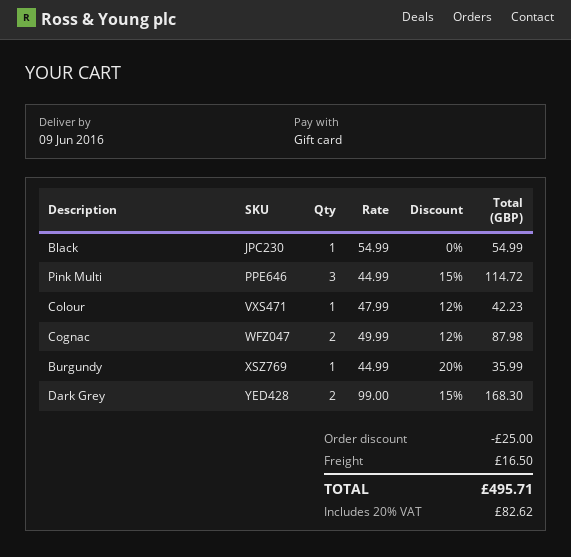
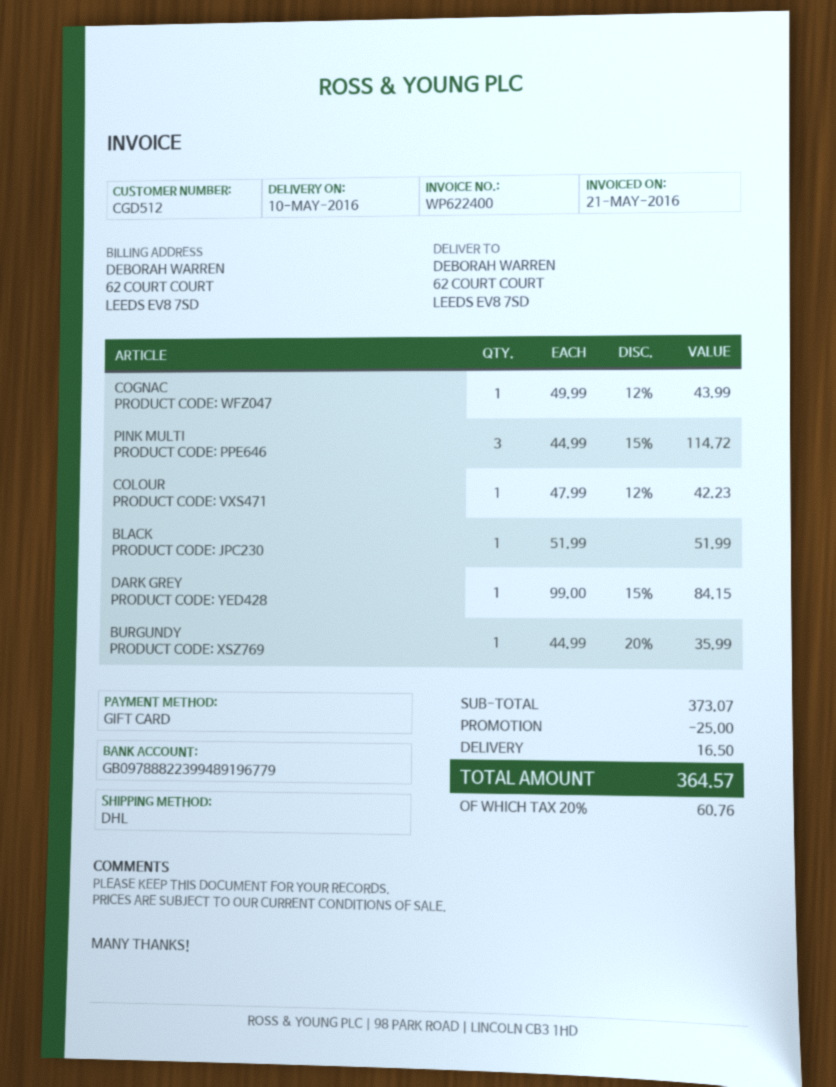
delivery date: 2016-06-09 -> 2016-05-10
Black: 1 x 54.99 = 54.99 -> 1 x 51.99 = 51.99
Cognac: 2 x 49.99 - 12% = 87.98 -> 1 x 49.99 - 12% = 43.99
Dark Grey: 2 x 99.00 - 15% = 168.30 -> 1 x 99.00 - 15% = 84.15
tax: 20% = 82.62 -> 20% = 60.76
total: 495.71 -> 364.57

